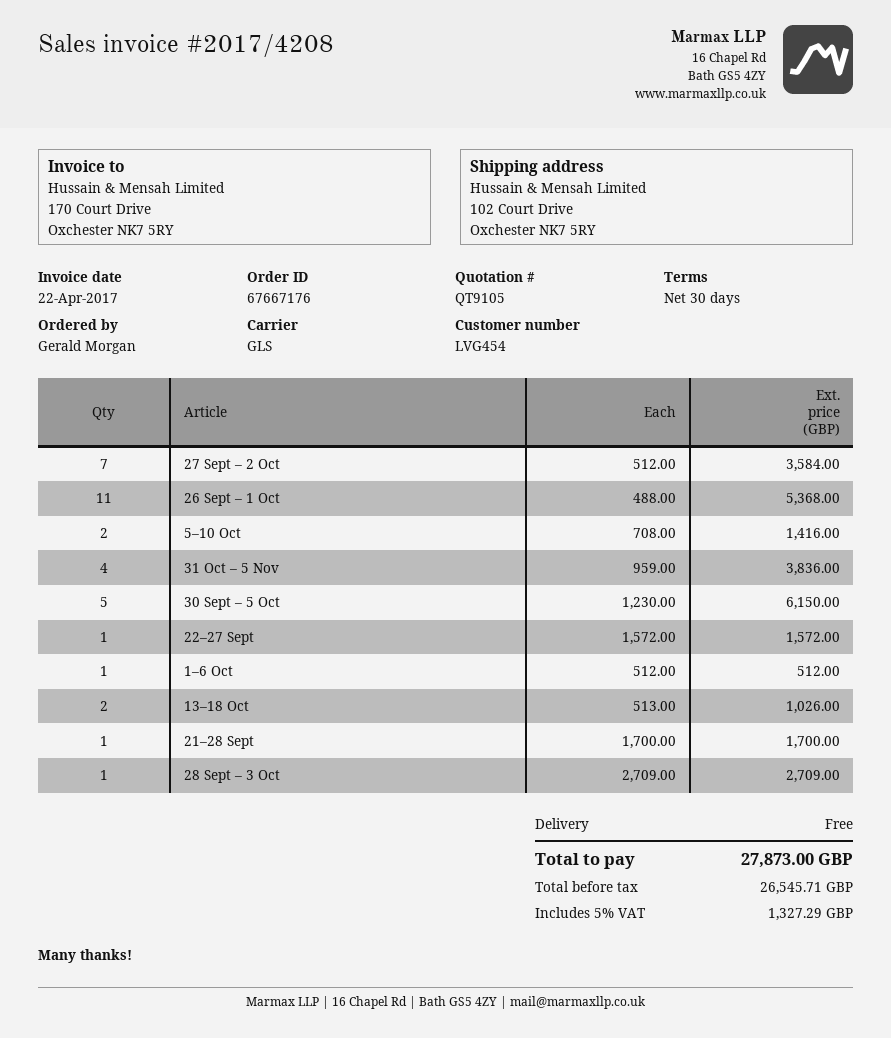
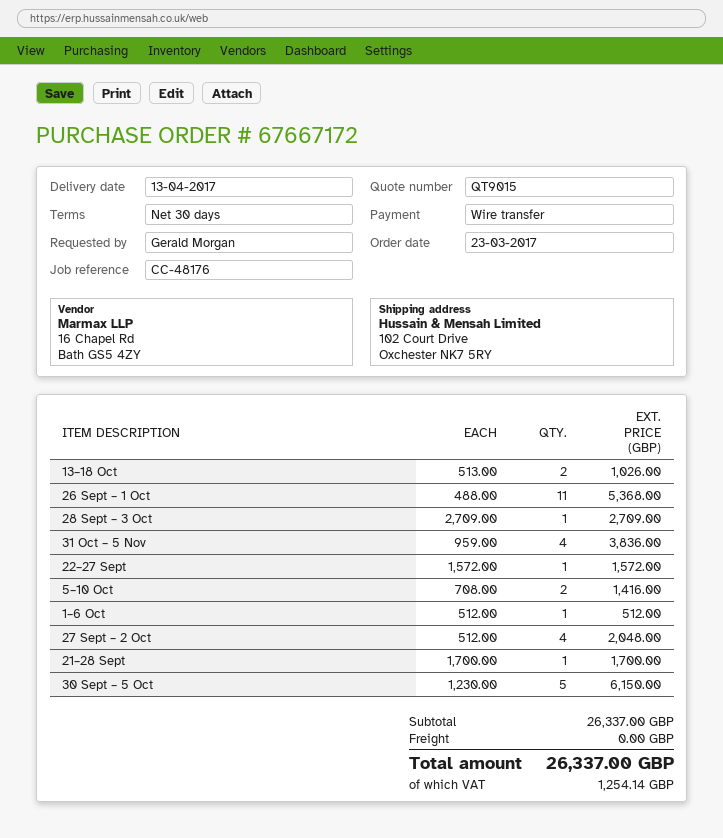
quote number: QT9105 -> QT9015
order number: 67667176 -> 67667172
27 Sept – 2 Oct: 7 x 512.00 = 3584.00 -> 4 x 512.00 = 2048.00
tax: 1327.29 -> 1254.14
total: 27873.00 -> 26337.00

